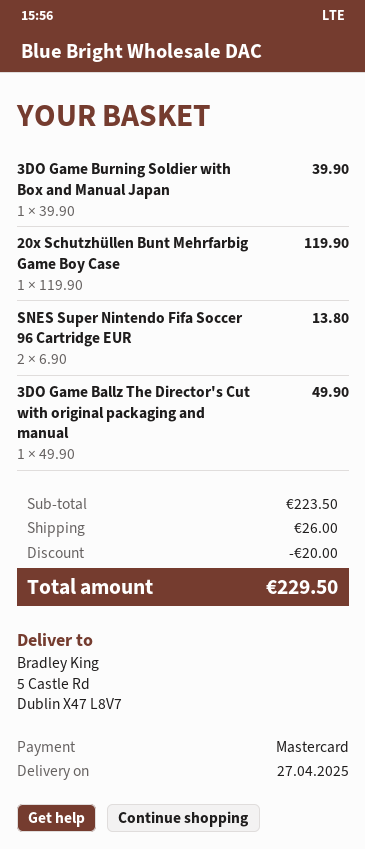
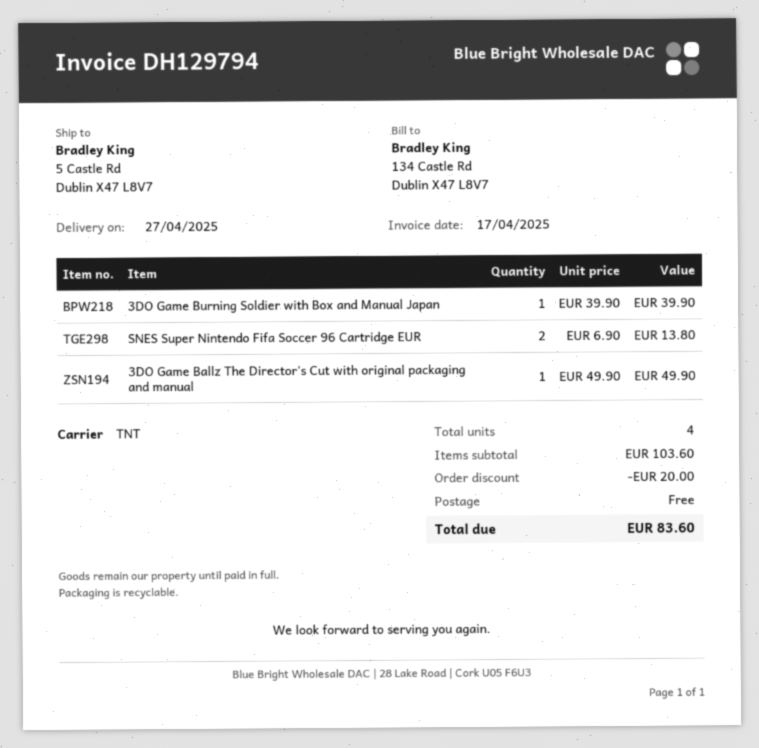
20x Schutzhüllen Bunt Mehrfarbig Game Boy Case: 1 x 119.90 = 119.90 -> none
subtotal: 223.50 -> 103.60
shipping: 26.00 -> 0.00
total: 229.50 -> 83.60

